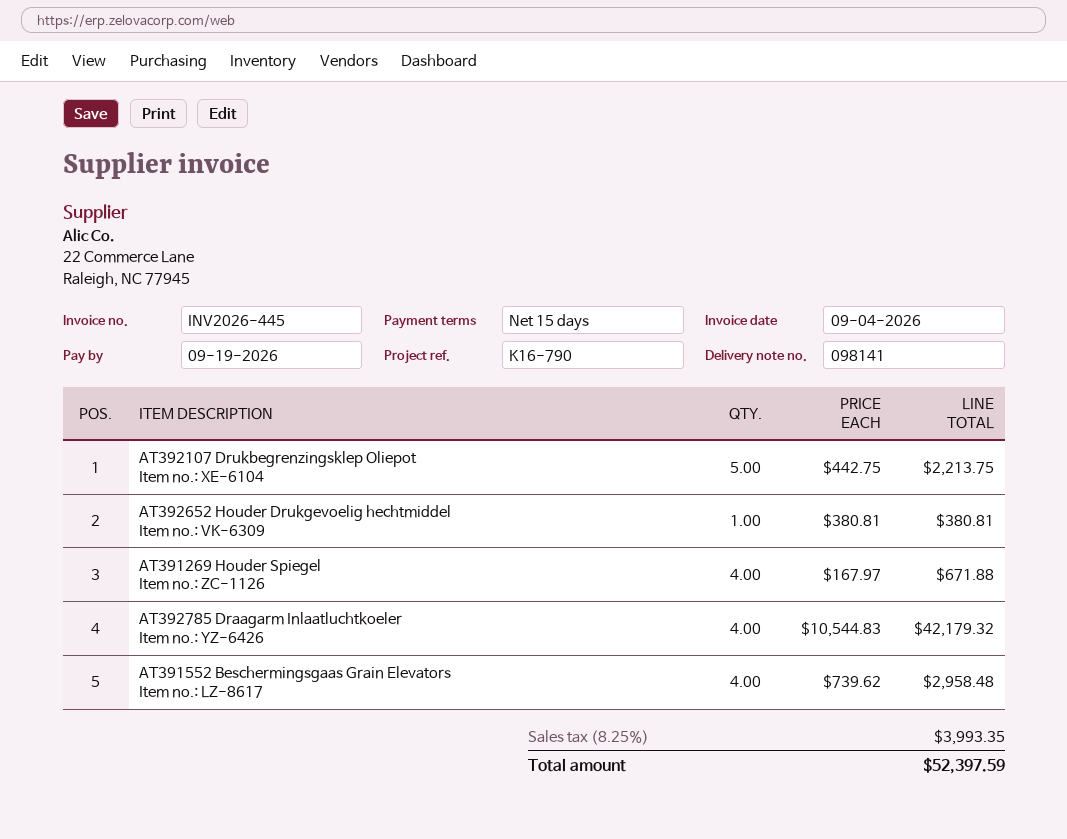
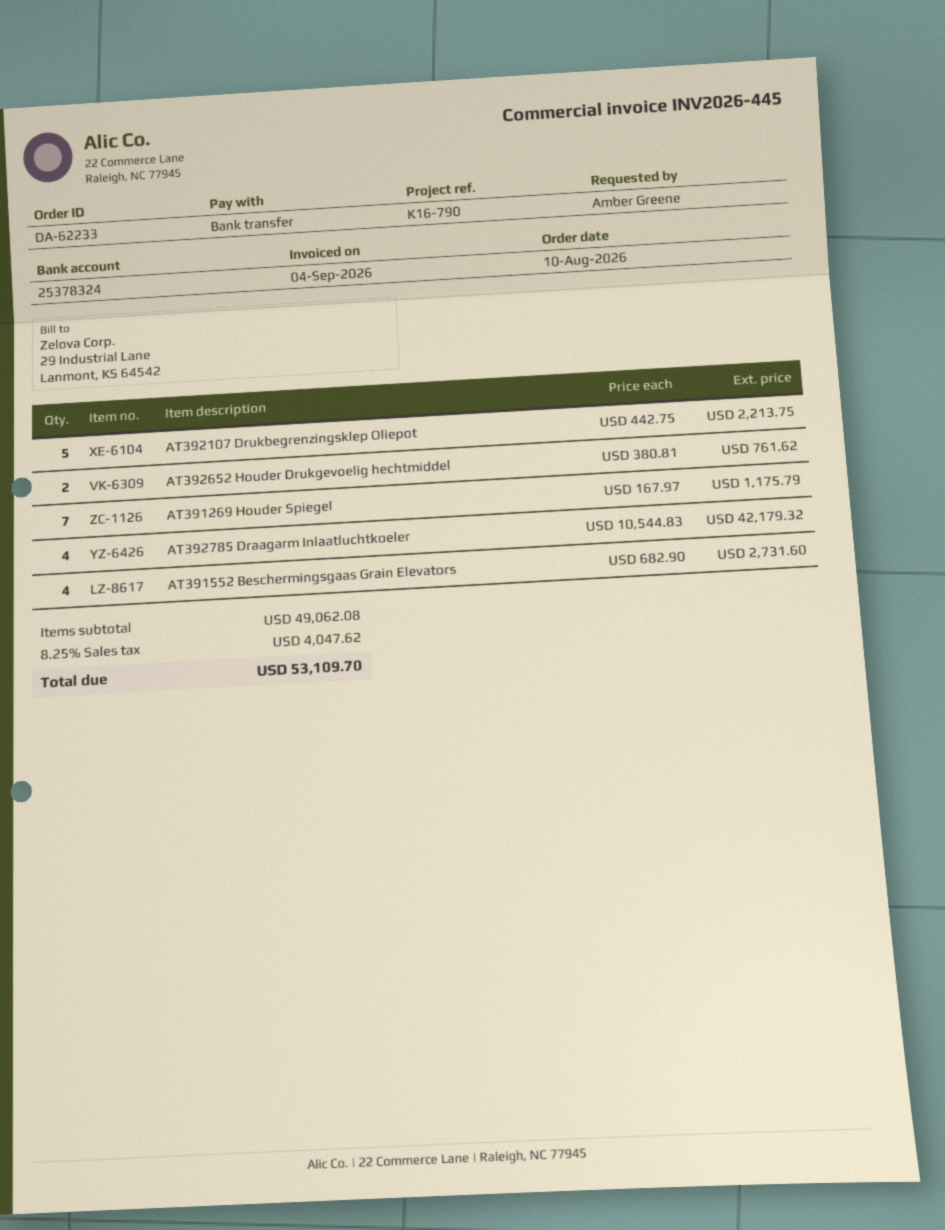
AT392652 Houder Drukgevoelig hechtmiddel: 1 x 380.81 = 380.81 -> 2 x 380.81 = 761.62
AT391269 Houder Spiegel: 4 x 167.97 = 671.88 -> 7 x 167.97 = 1175.79
AT391552 Beschermingsgaas Grain Elevators: 4 x 739.62 = 2958.48 -> 4 x 682.90 = 2731.60
tax: 8.25% = 3993.35 -> 8.25% = 4047.62
total: 52397.59 -> 53109.70

